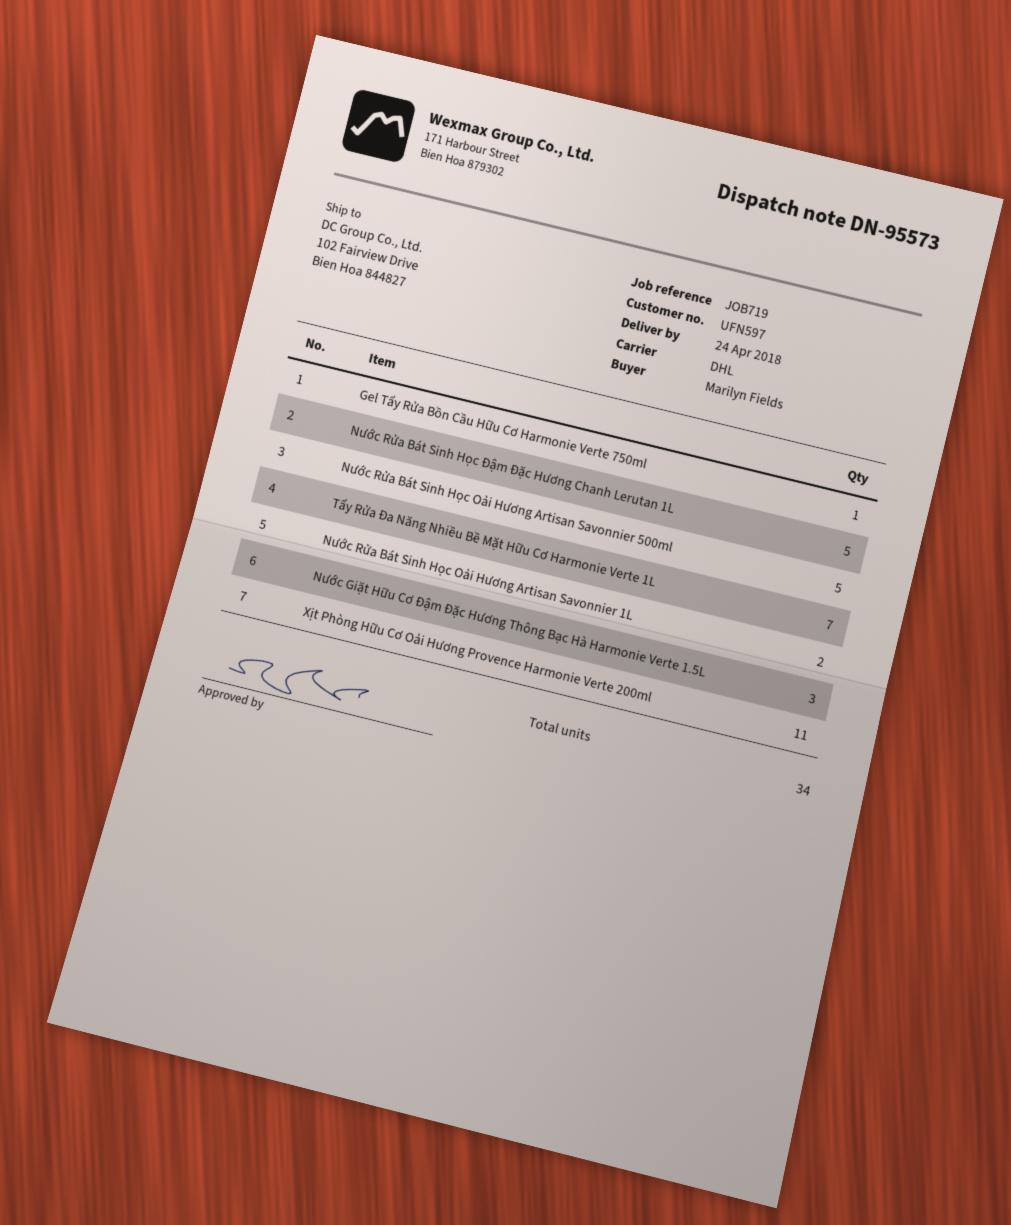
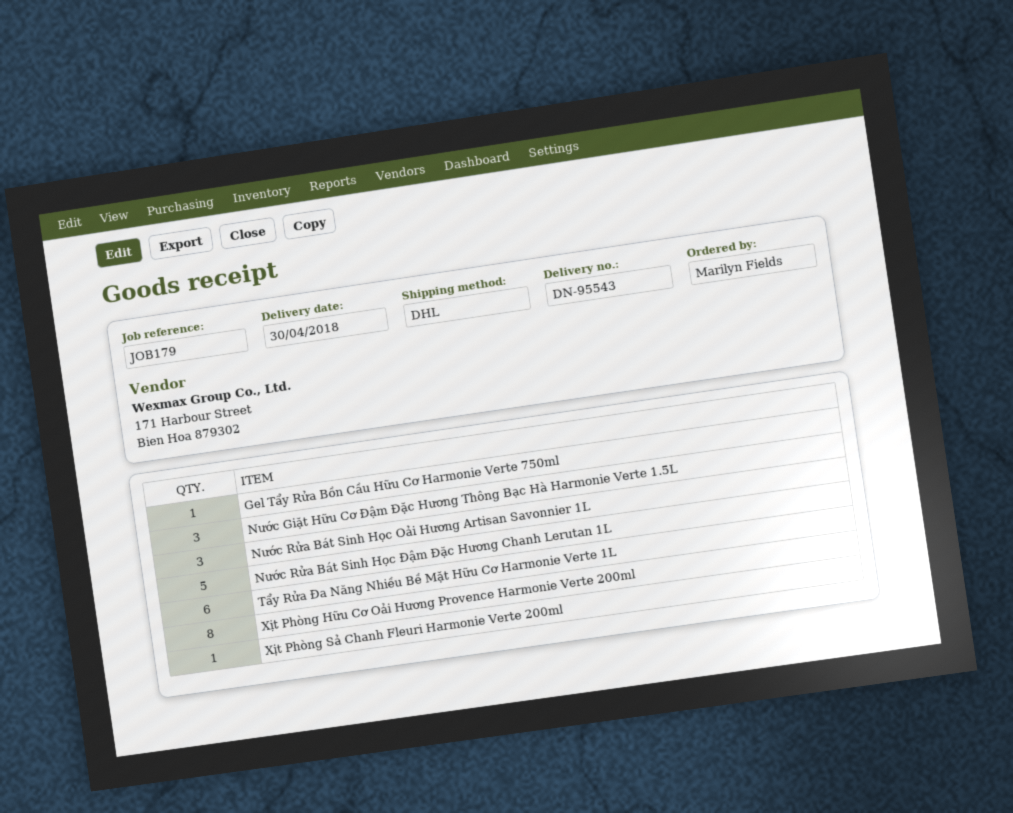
delivery note number: DN-95573 -> DN-95543
delivery date: 2018-04-24 -> 2018-04-30
reference: JOB719 -> JOB179
Nước Rửa Bát Sinh Học Oải Hương Artisan Savonnier 500ml: 5 -> none
Tẩy Rửa Đa Năng Nhiều Bề Mặt Hữu Cơ Harmonie Verte 1L: 7 -> 6
Nước Rửa Bát Sinh Học Oải Hương Artisan Savonnier 1L: 2 -> 3
Xịt Phòng Hữu Cơ Oải Hương Provence Harmonie Verte 200ml: 11 -> 8
Xịt Phòng Sả Chanh Fleuri Harmonie Verte 200ml: none -> 1

